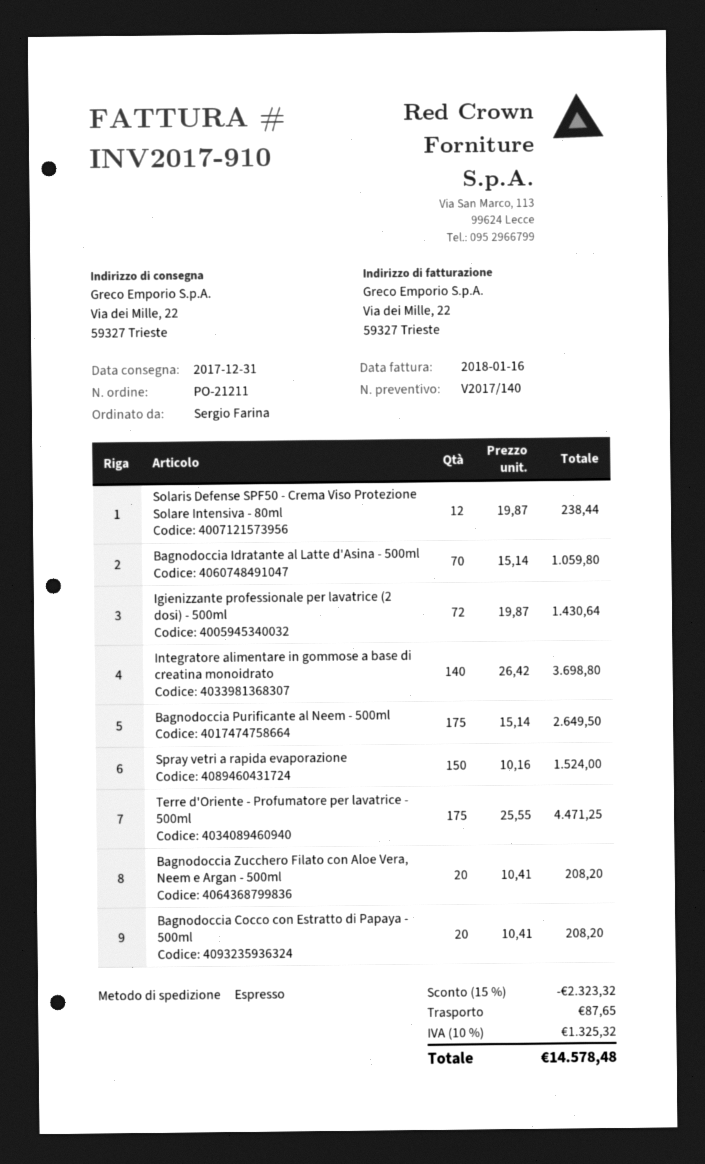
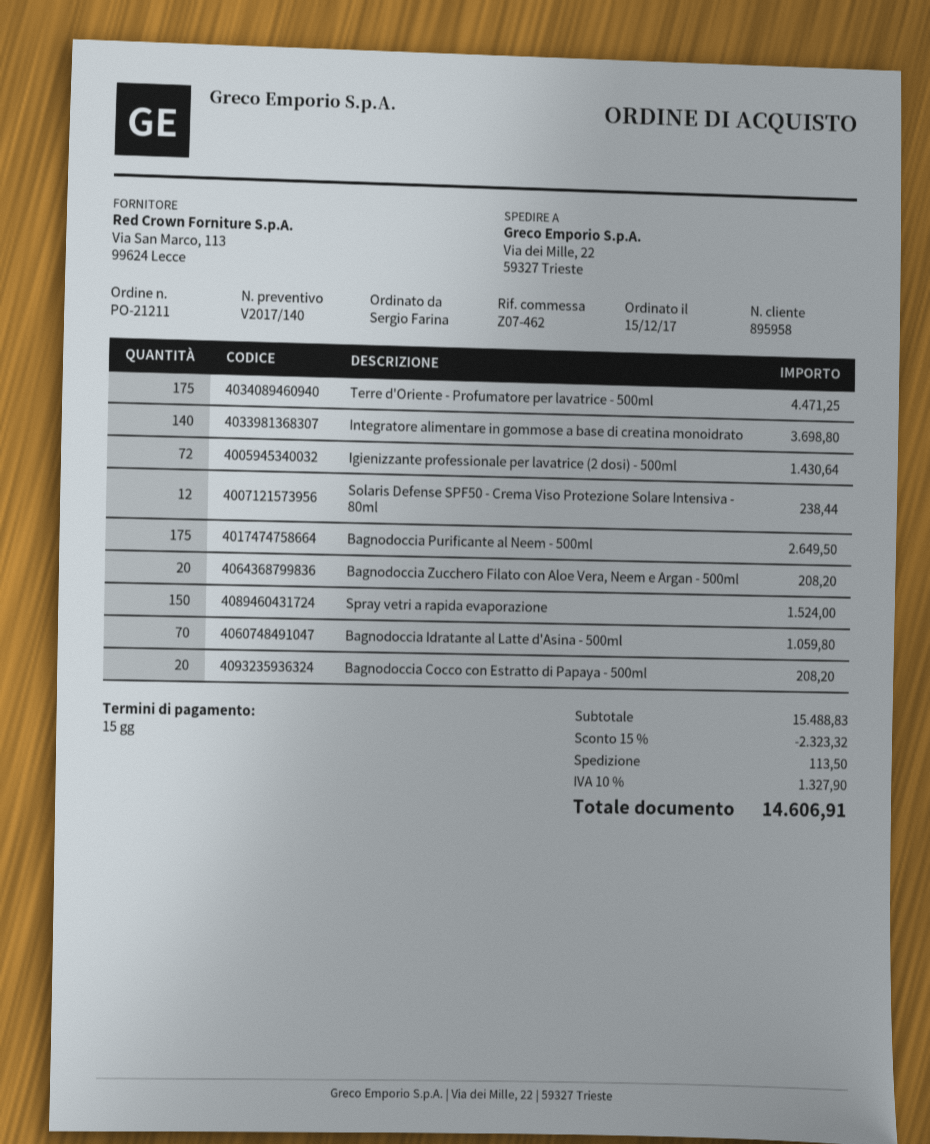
shipping: 87.65 -> 113.50
tax: 10% = 1325.32 -> 10% = 1327.90
total: 14578.48 -> 14606.91

